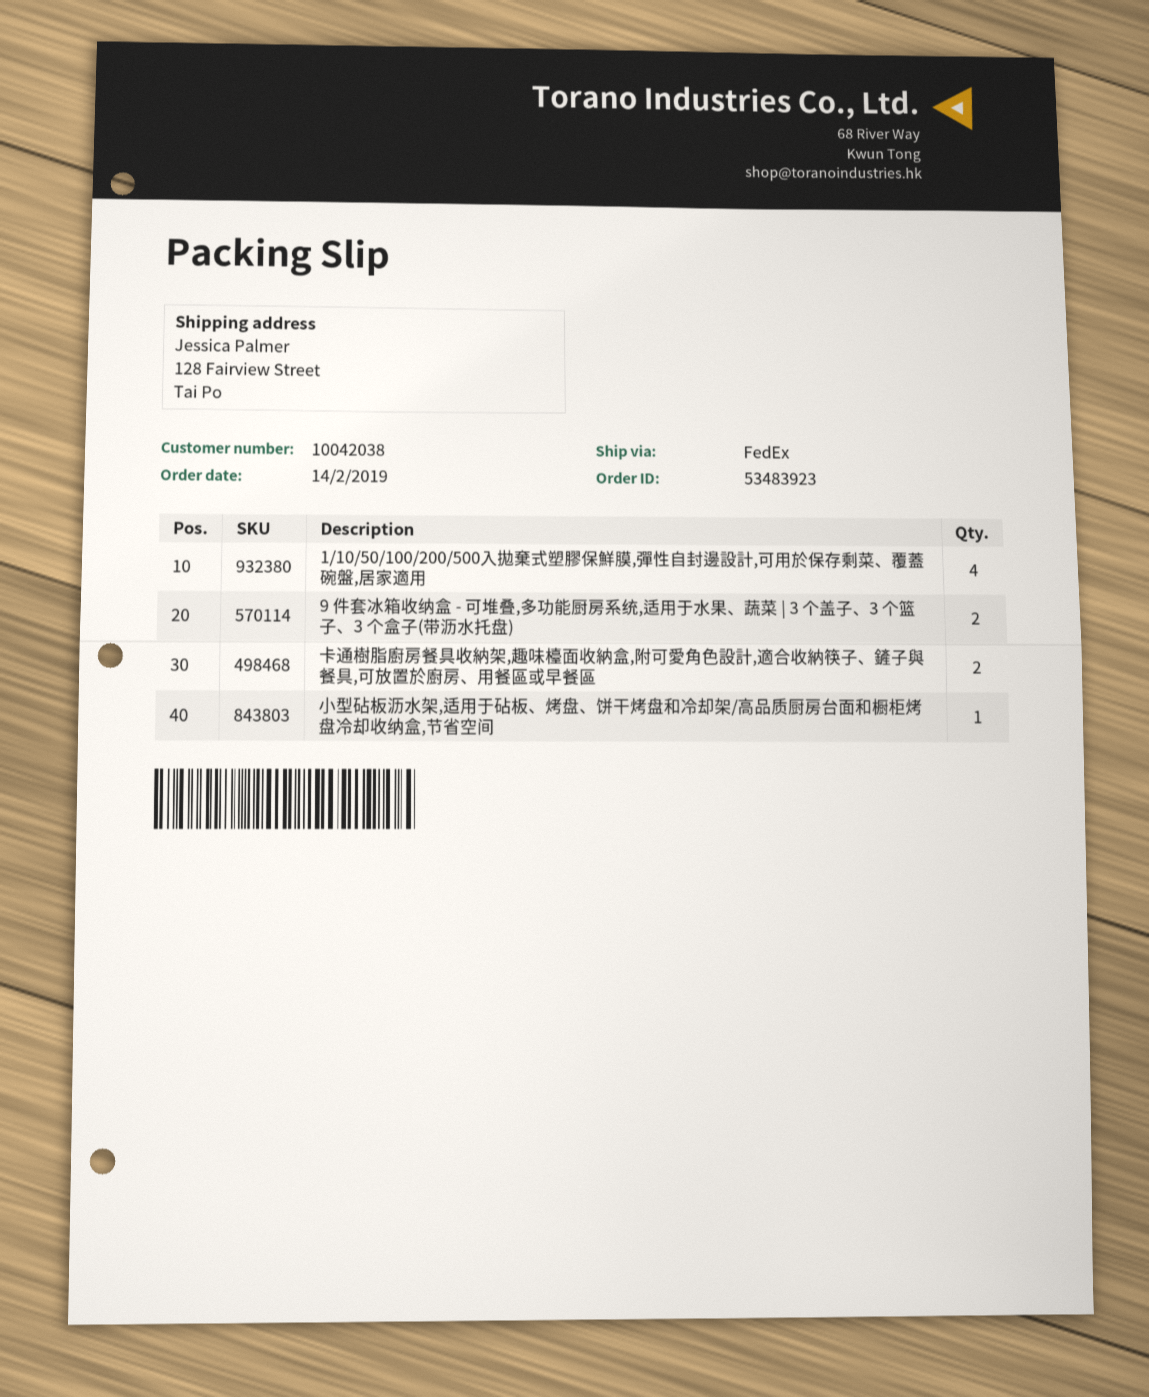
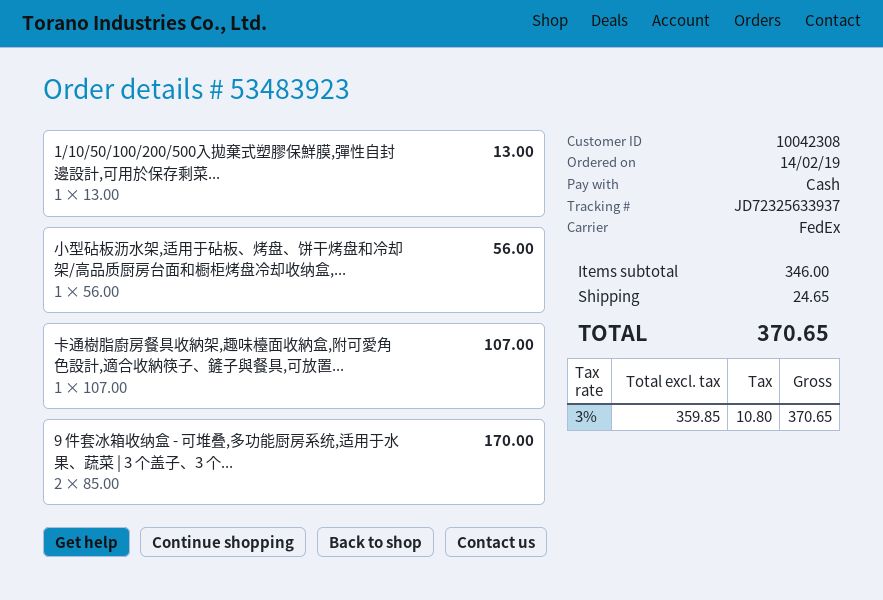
customer number: 10042038 -> 10042308
1/10/50/100/200/500入拋棄式塑膠保鮮膜,彈性自封邊設計,可用於保存剩菜、覆蓋碗盤,居家適用: 4 -> 1
卡通樹脂廚房餐具收納架,趣味檯面收納盒,附可愛角色設計,適合收納筷子、鏟子與餐具,可放置於廚房、用餐區或早餐區: 2 -> 1

